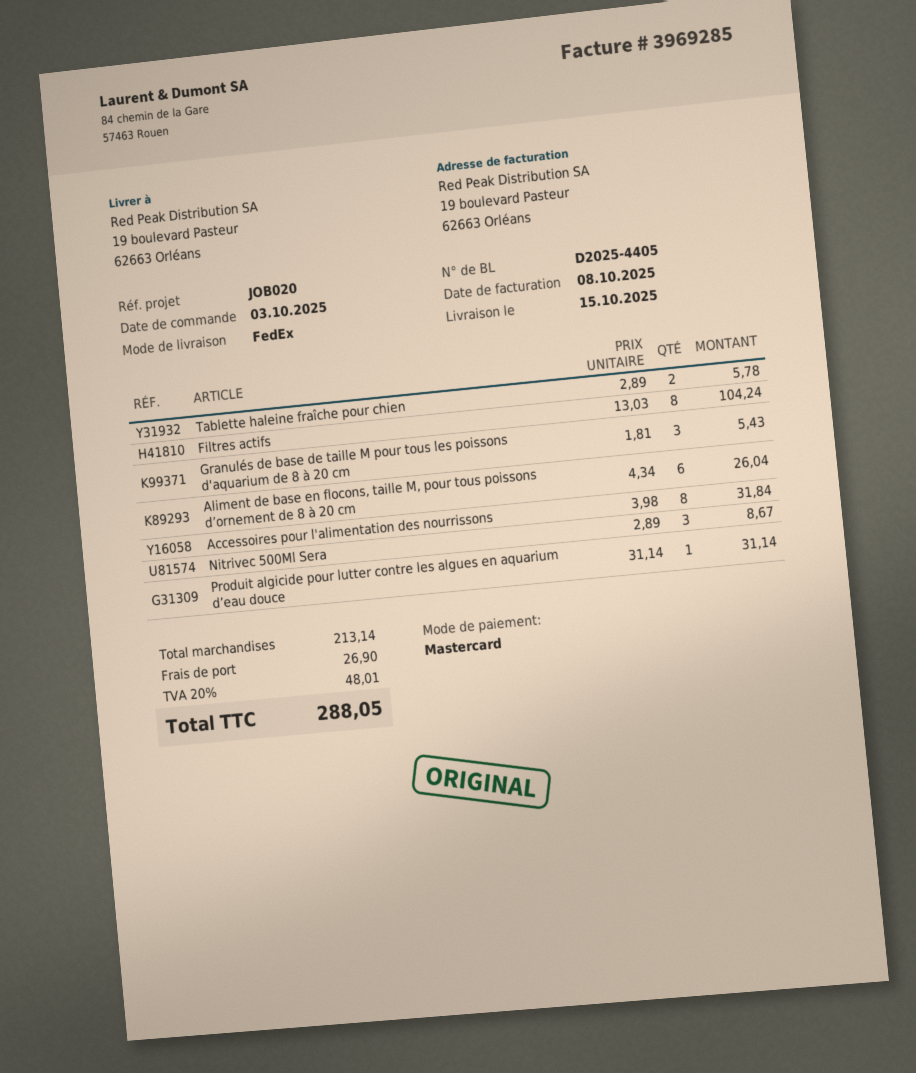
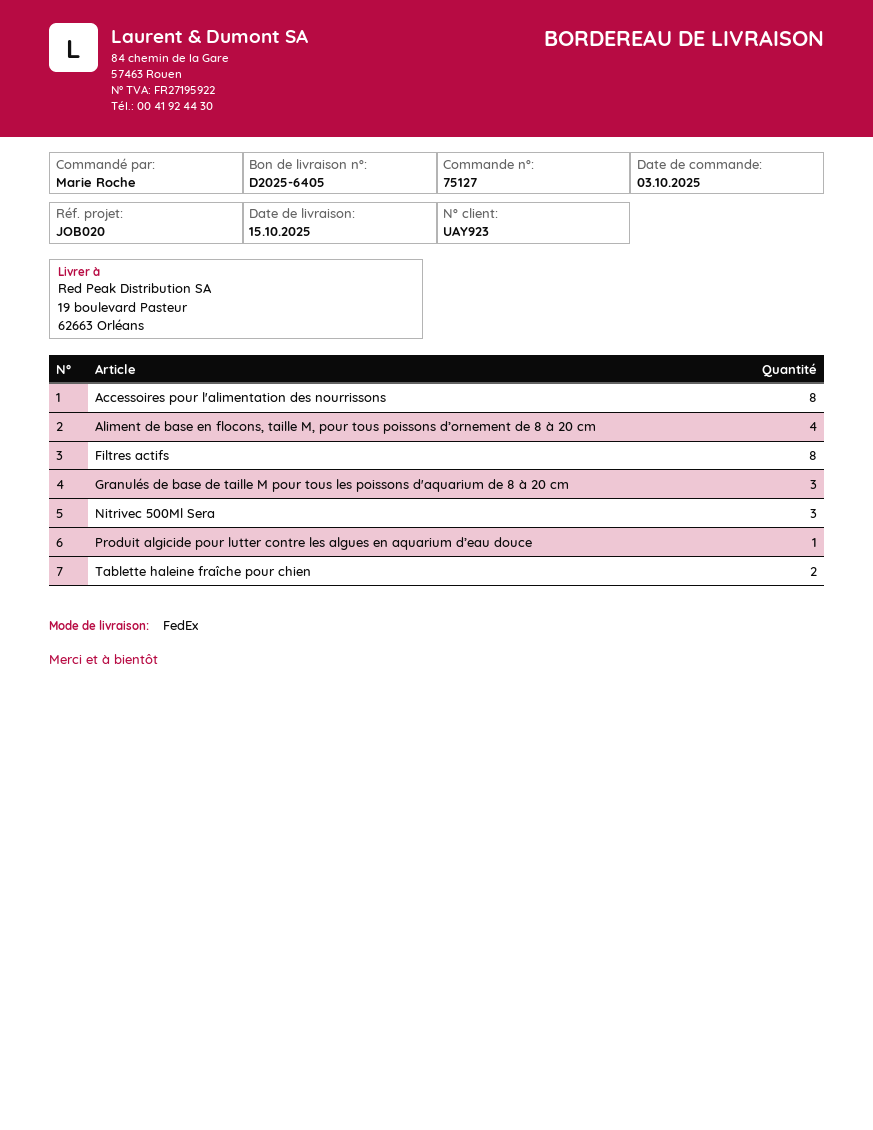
delivery note number: D2025-4405 -> D2025-6405
Aliment de base en flocons, taille M, pour tous poissons d’ornement de 8 à 20 cm: 6 -> 4

